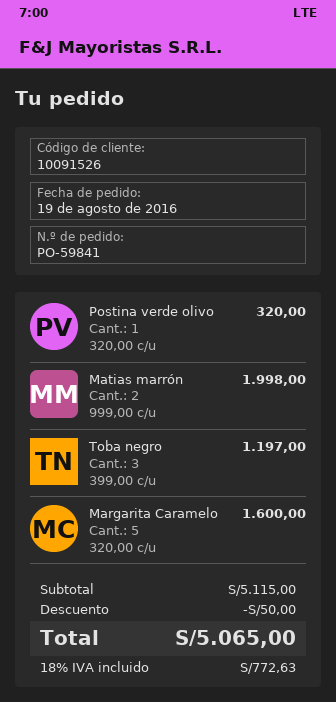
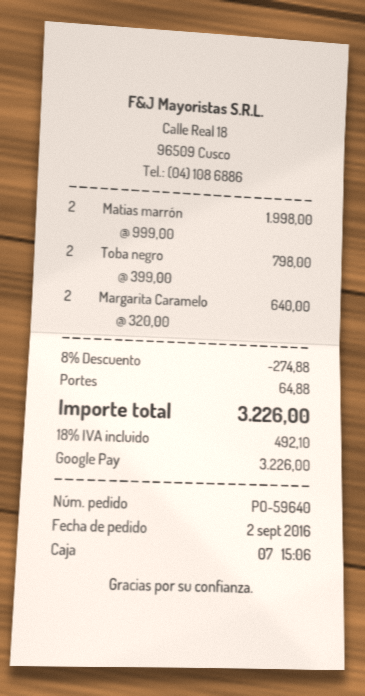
order number: PO-59841 -> PO-59640
order date: 2016-08-19 -> 2016-09-02
Postina verde olivo: 1 x 320.00 = 320.00 -> none
Toba negro: 3 x 399.00 = 1197.00 -> 2 x 399.00 = 798.00
Margarita Caramelo: 5 x 320.00 = 1600.00 -> 2 x 320.00 = 640.00
discount: 50.00 -> 274.88
shipping: none -> 64.88
tax: 18% = 772.63 -> 18% = 492.10
total: 5065.00 -> 3226.00

